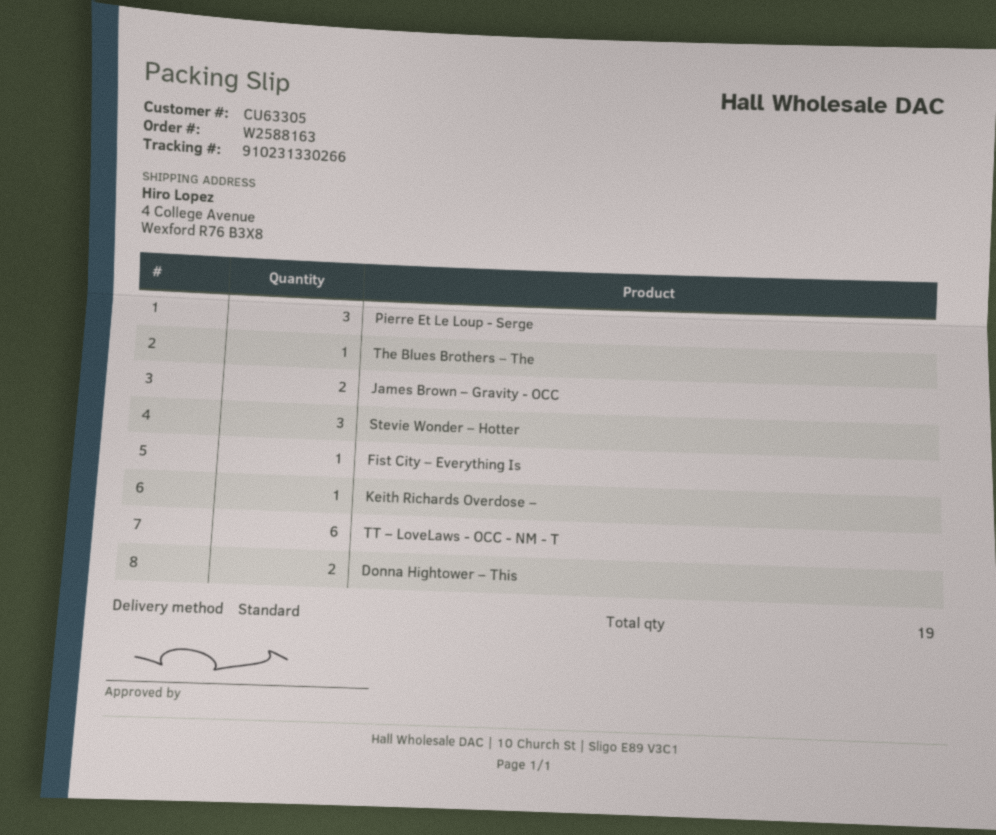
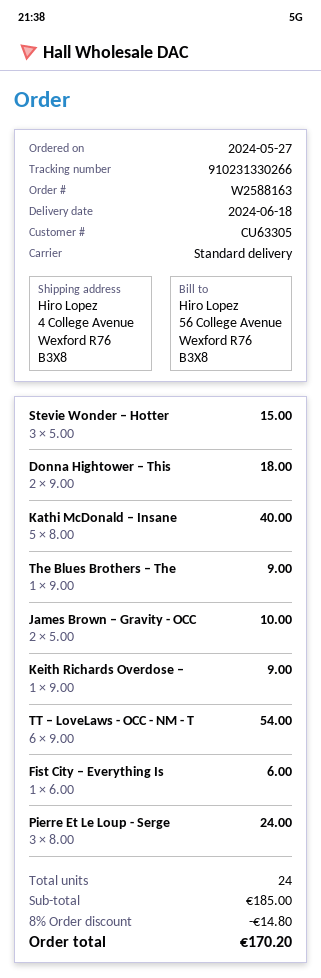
Kathi McDonald – Insane: none -> 5
total quantity: 19 -> 24

